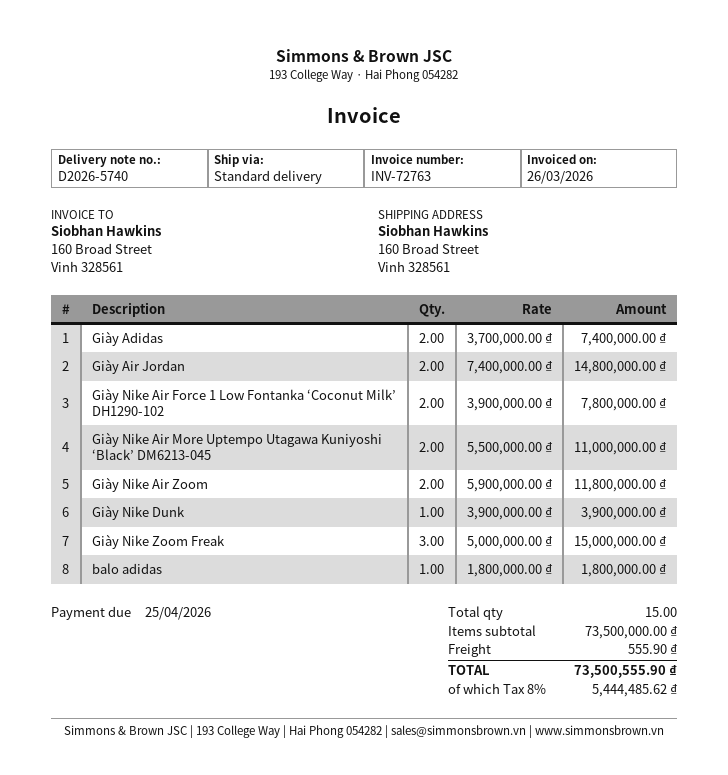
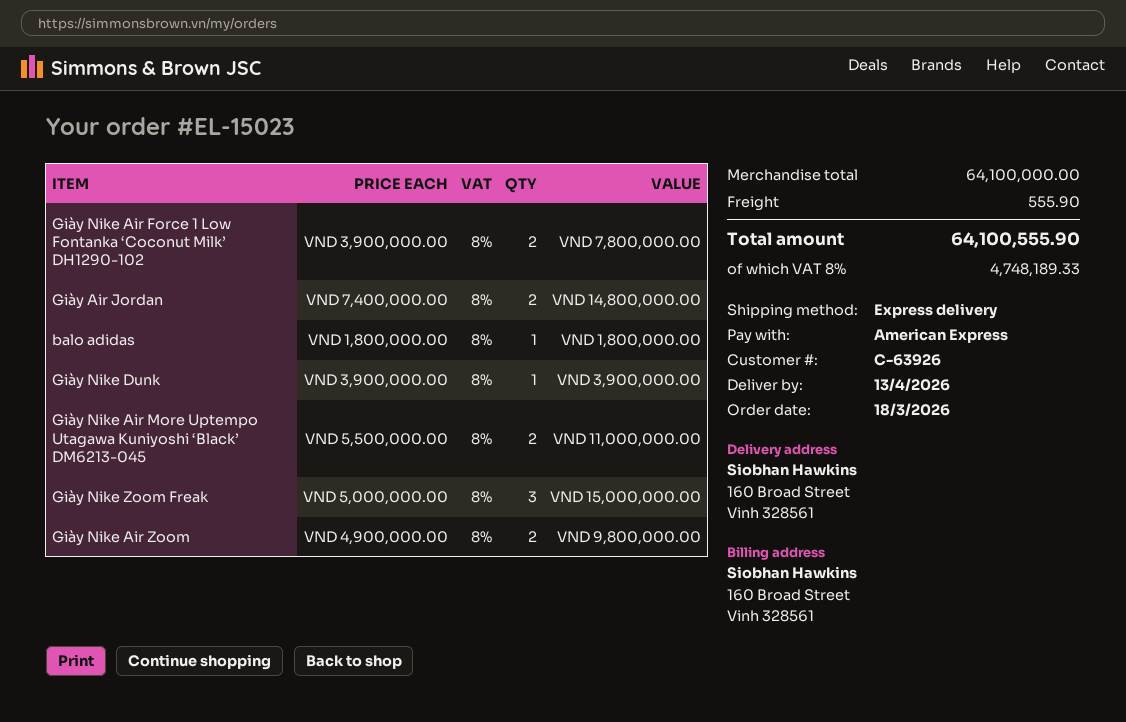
shipping method: standard -> express
Giày Adidas: 2 x 3700000.00 = 7400000.00 -> none
Giày Nike Air Zoom: 2 x 5900000.00 = 11800000.00 -> 2 x 4900000.00 = 9800000.00
subtotal: 73500000.00 -> 64100000.00
tax: 8% = 5444485.62 -> 8% = 4748189.33
total: 73500555.90 -> 64100555.90

